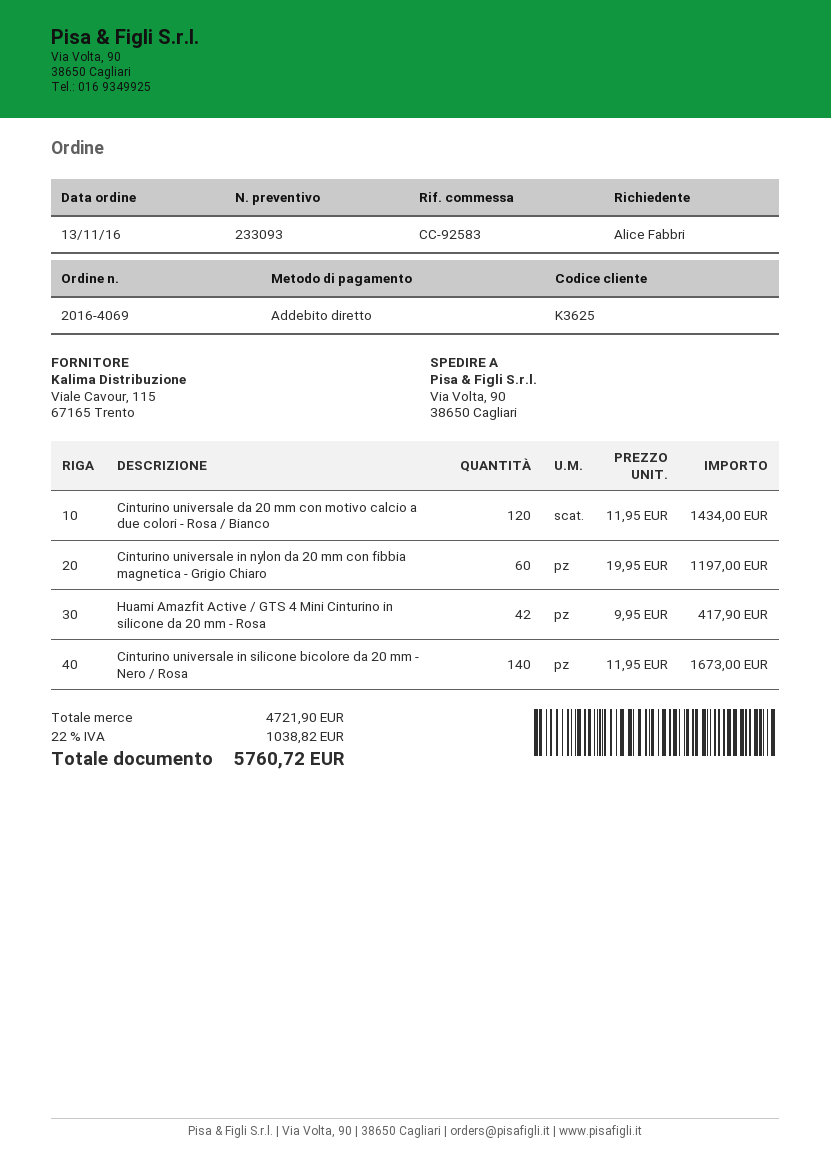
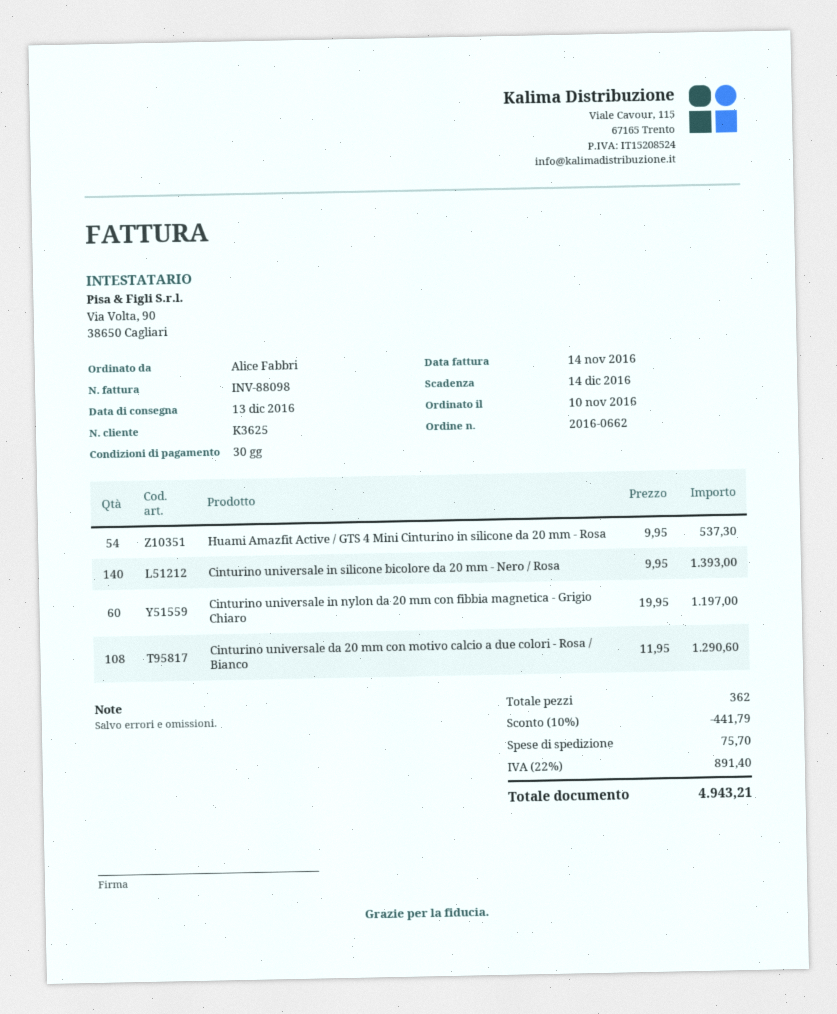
order number: 2016-4069 -> 2016-0662
order date: 2016-11-13 -> 2016-11-10
Cinturino universale da 20 mm con motivo calcio a due colori - Rosa / Bianco: 120 x 11.95 = 1434.00 -> 108 x 11.95 = 1290.60
Huami Amazfit Active / GTS 4 Mini Cinturino in silicone da 20 mm - Rosa: 42 x 9.95 = 417.90 -> 54 x 9.95 = 537.30
Cinturino universale in silicone bicolore da 20 mm - Nero / Rosa: 140 x 11.95 = 1673.00 -> 140 x 9.95 = 1393.00
discount: none -> 10% = 441.79
shipping: none -> 75.70
tax: 22% = 1038.82 -> 22% = 891.40
total: 5760.72 -> 4943.21

